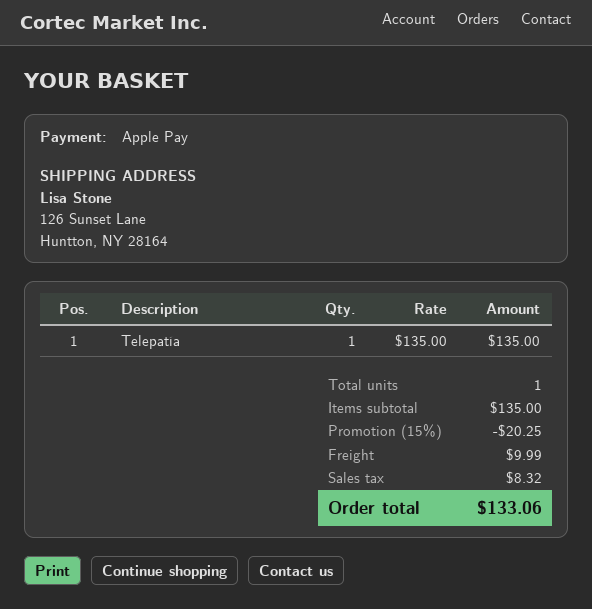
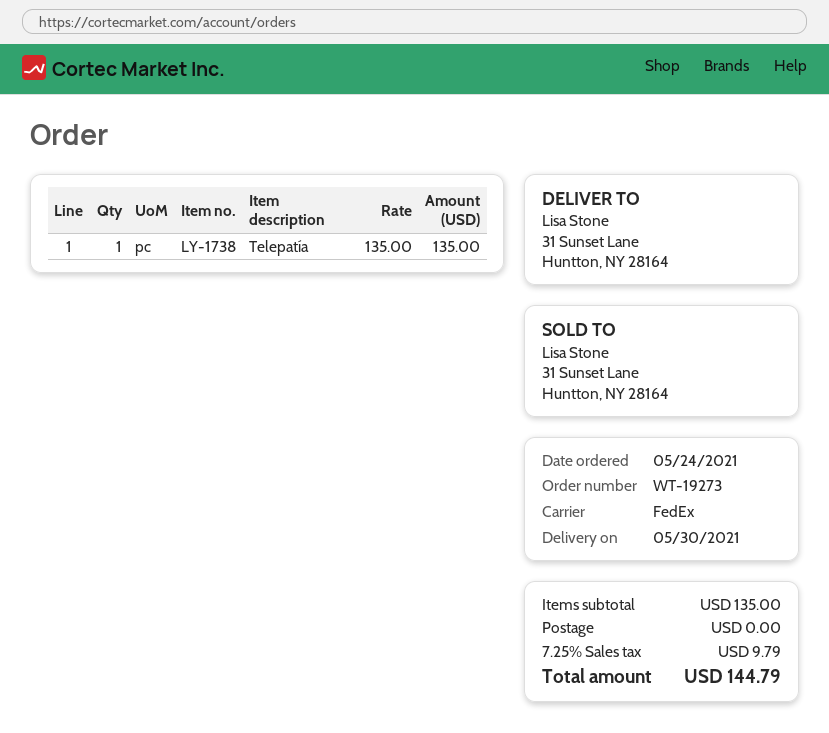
ship to: 126 Sunset Lane, Huntton, NY 28164 -> 31 Sunset Lane, Huntton, NY 28164
discount: 15% = 20.25 -> none
shipping: 9.99 -> 0.00
tax: 8.32 -> 9.79
total: 133.06 -> 144.79

